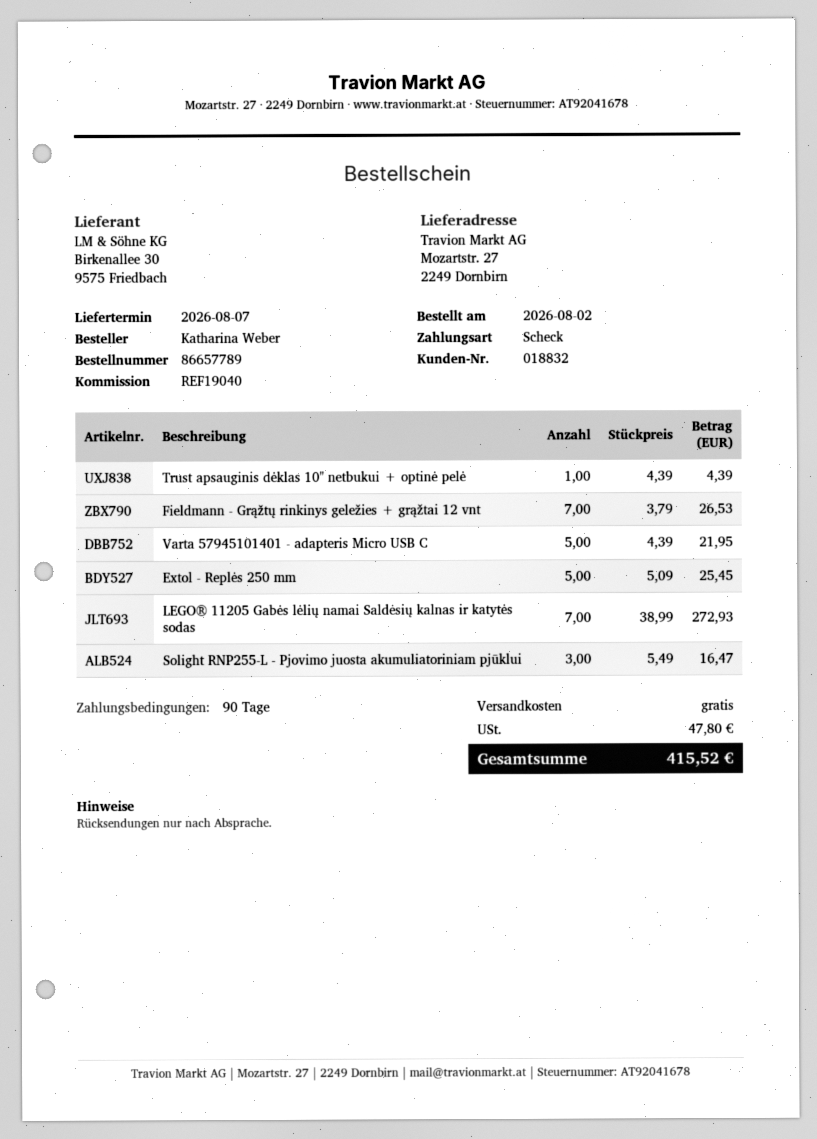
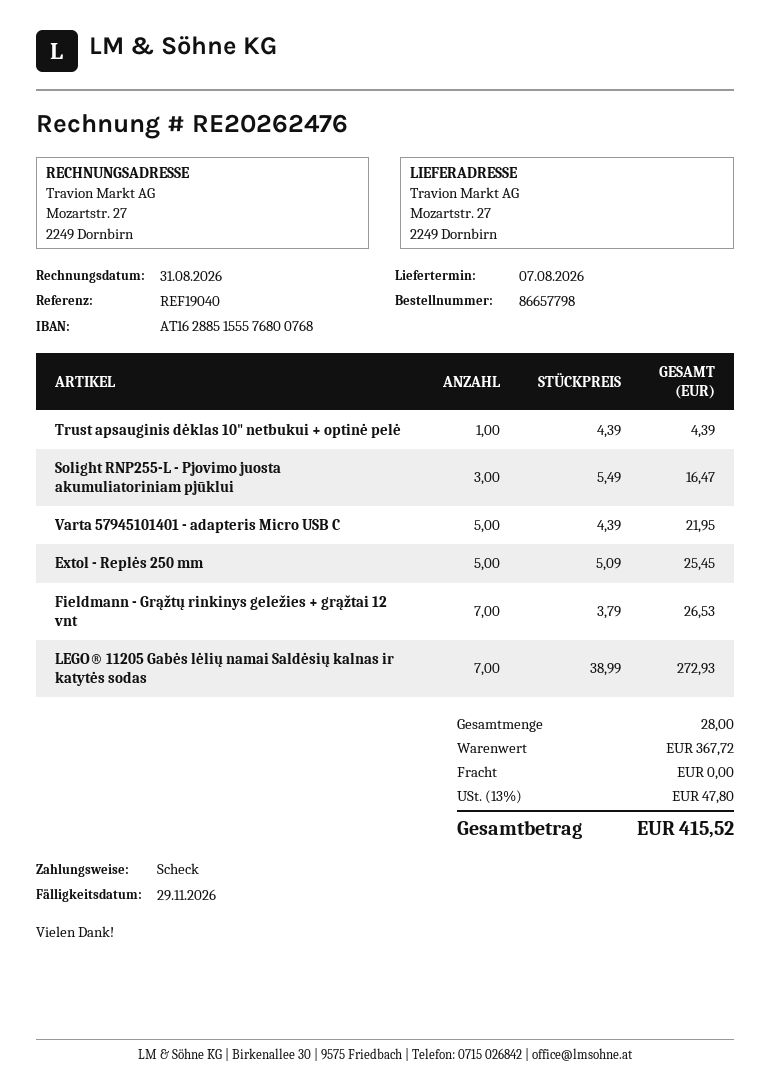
order number: 86657789 -> 86657798

